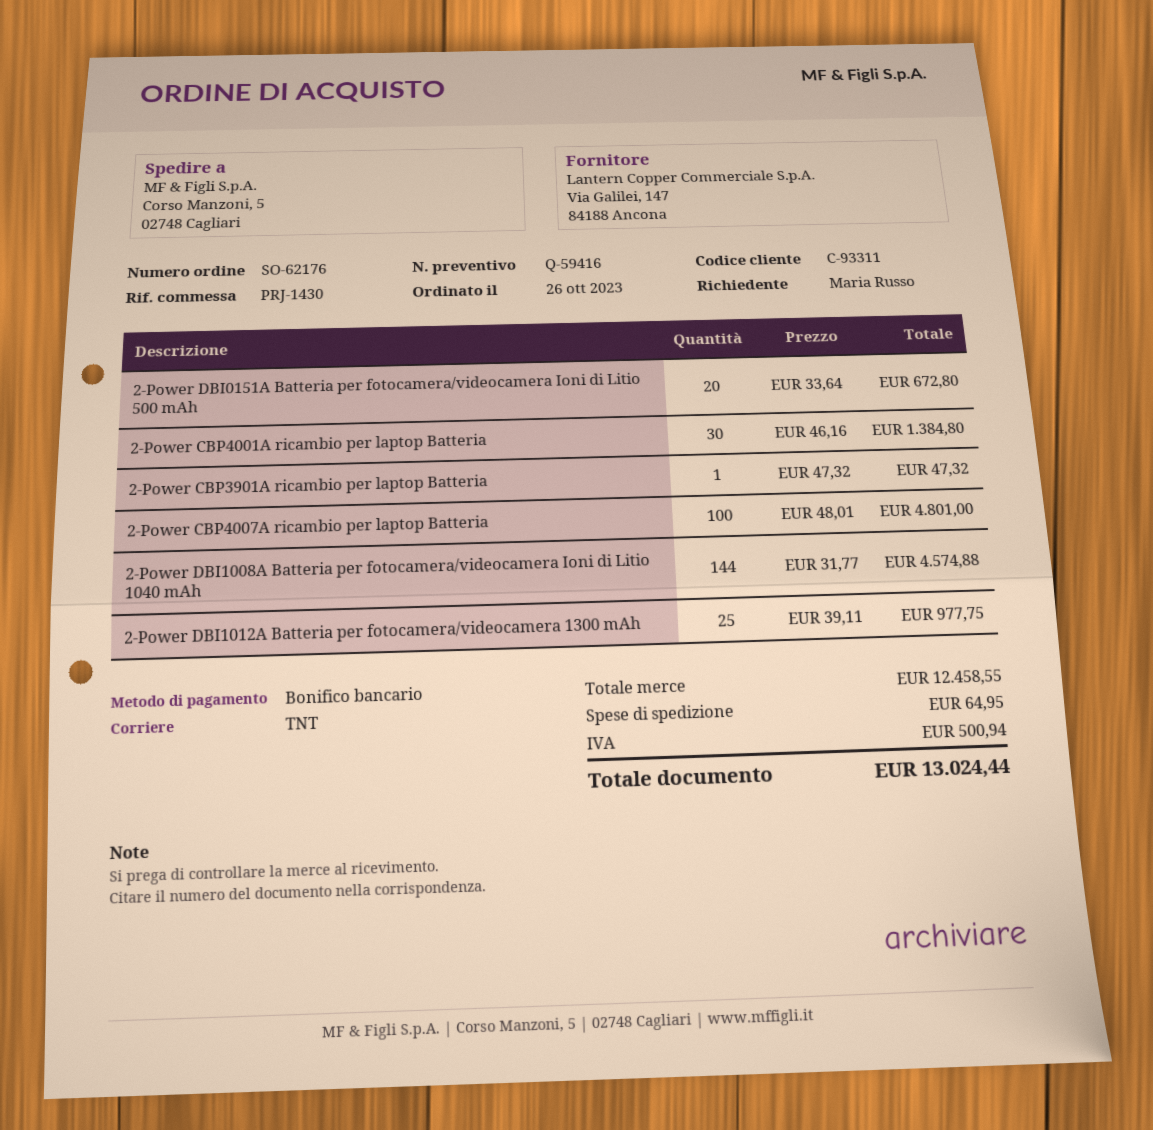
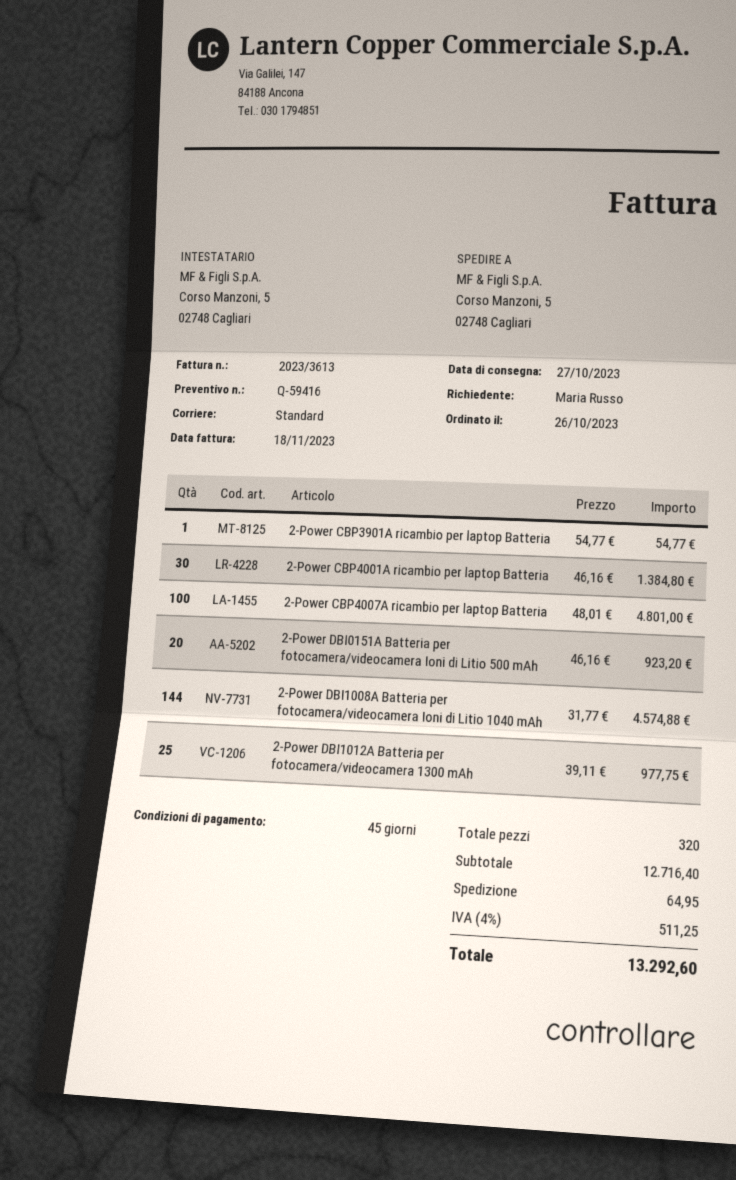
shipping method: TNT -> standard
2-Power DBI0151A Batteria per fotocamera/videocamera Ioni di Litio 500 mAh: 20 x 33.64 = 672.80 -> 20 x 46.16 = 923.20
2-Power CBP3901A ricambio per laptop Batteria: 1 x 47.32 = 47.32 -> 1 x 54.77 = 54.77
subtotal: 12458.55 -> 12716.40
tax: 500.94 -> 511.25
total: 13024.44 -> 13292.60

